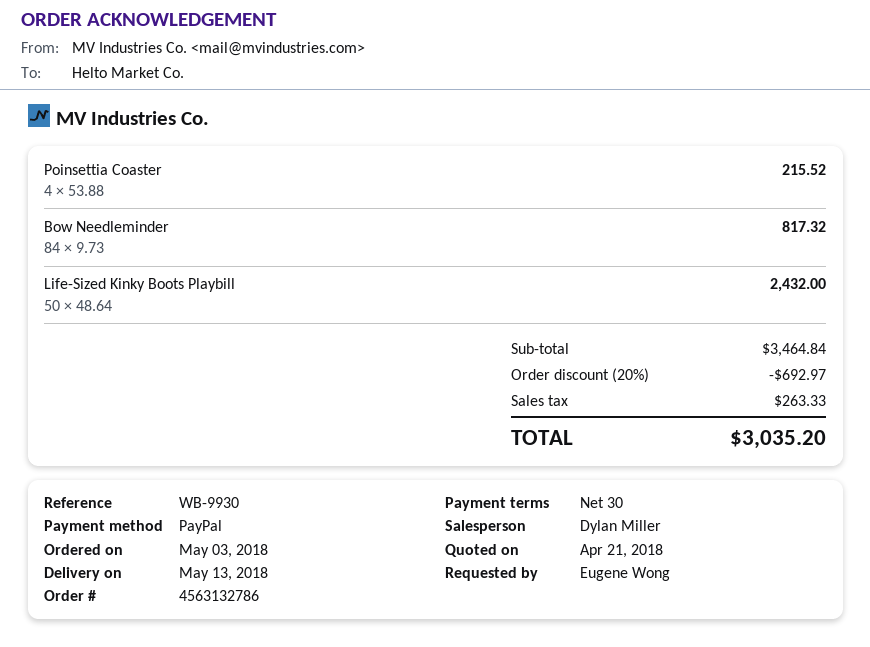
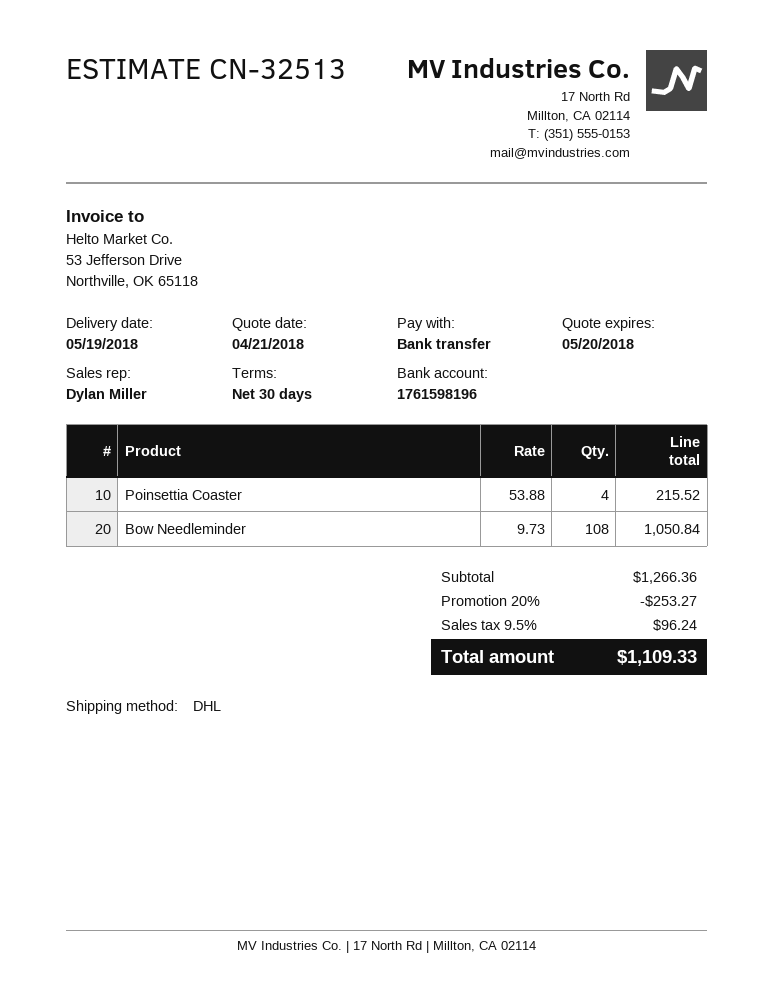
delivery date: 2018-05-13 -> 2018-05-19
payment method: PayPal -> bank transfer
Bow Needleminder: 84 x 9.73 = 817.32 -> 108 x 9.73 = 1050.84
Life-Sized Kinky Boots Playbill: 50 x 48.64 = 2432.00 -> none
subtotal: 3464.84 -> 1266.36
discount: 20% = 692.97 -> 20% = 253.27
tax: 263.33 -> 96.24
total: 3035.20 -> 1109.33

